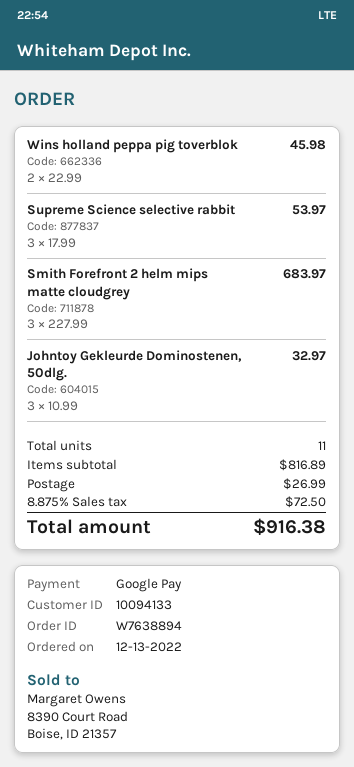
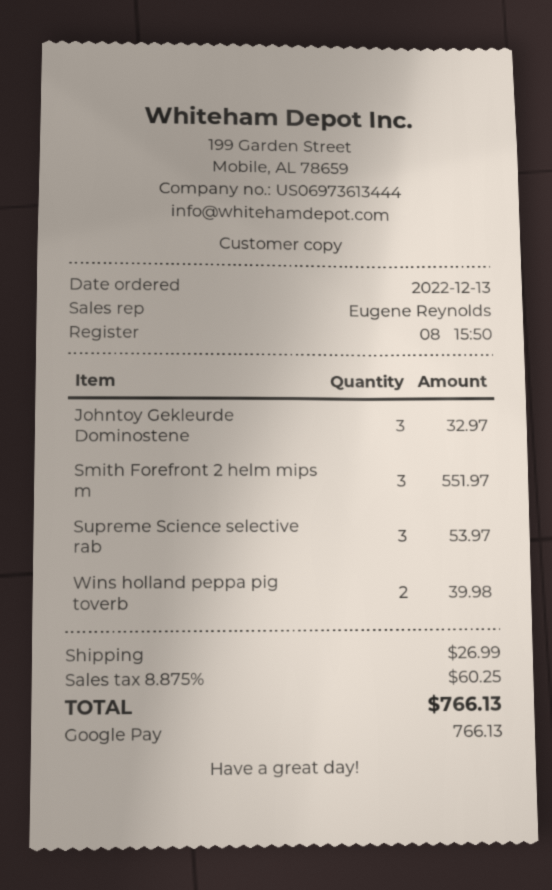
Wins holland peppa pig toverblok: 2 for 45.98 -> 2 for 39.98
Smith Forefront 2 helm mips matte cloudgrey: 3 for 683.97 -> 3 for 551.97
tax: 8.875% = 72.50 -> 8.875% = 60.25
total: 916.38 -> 766.13

